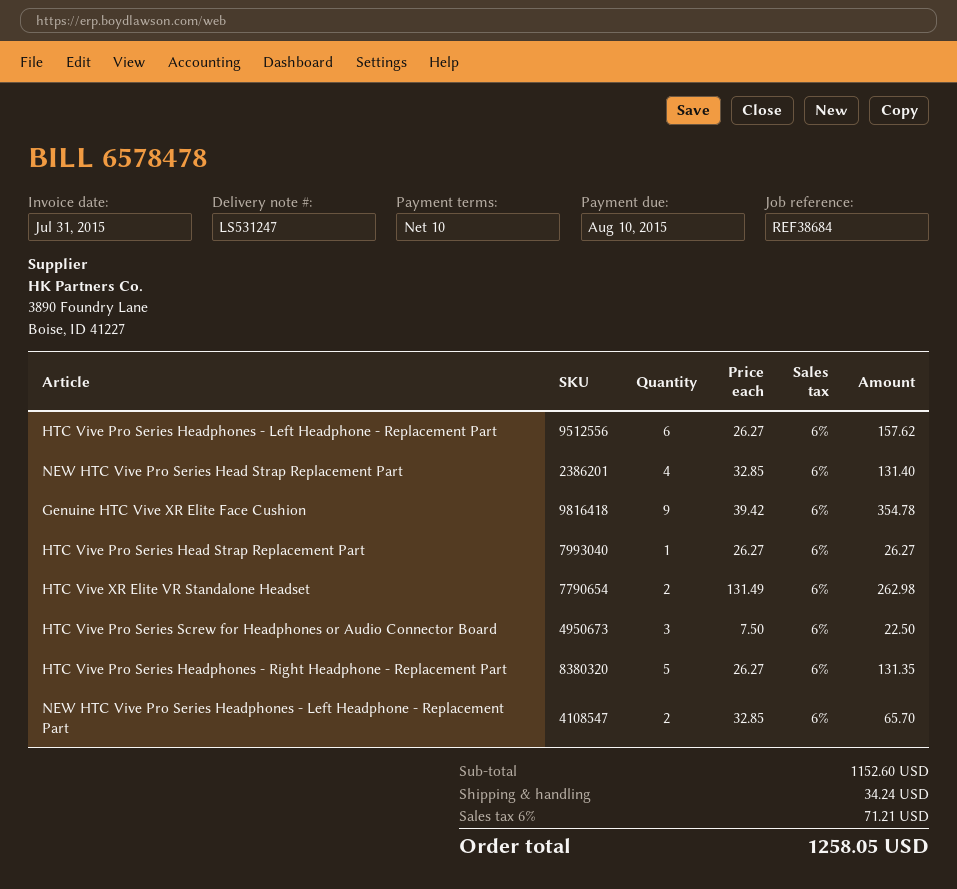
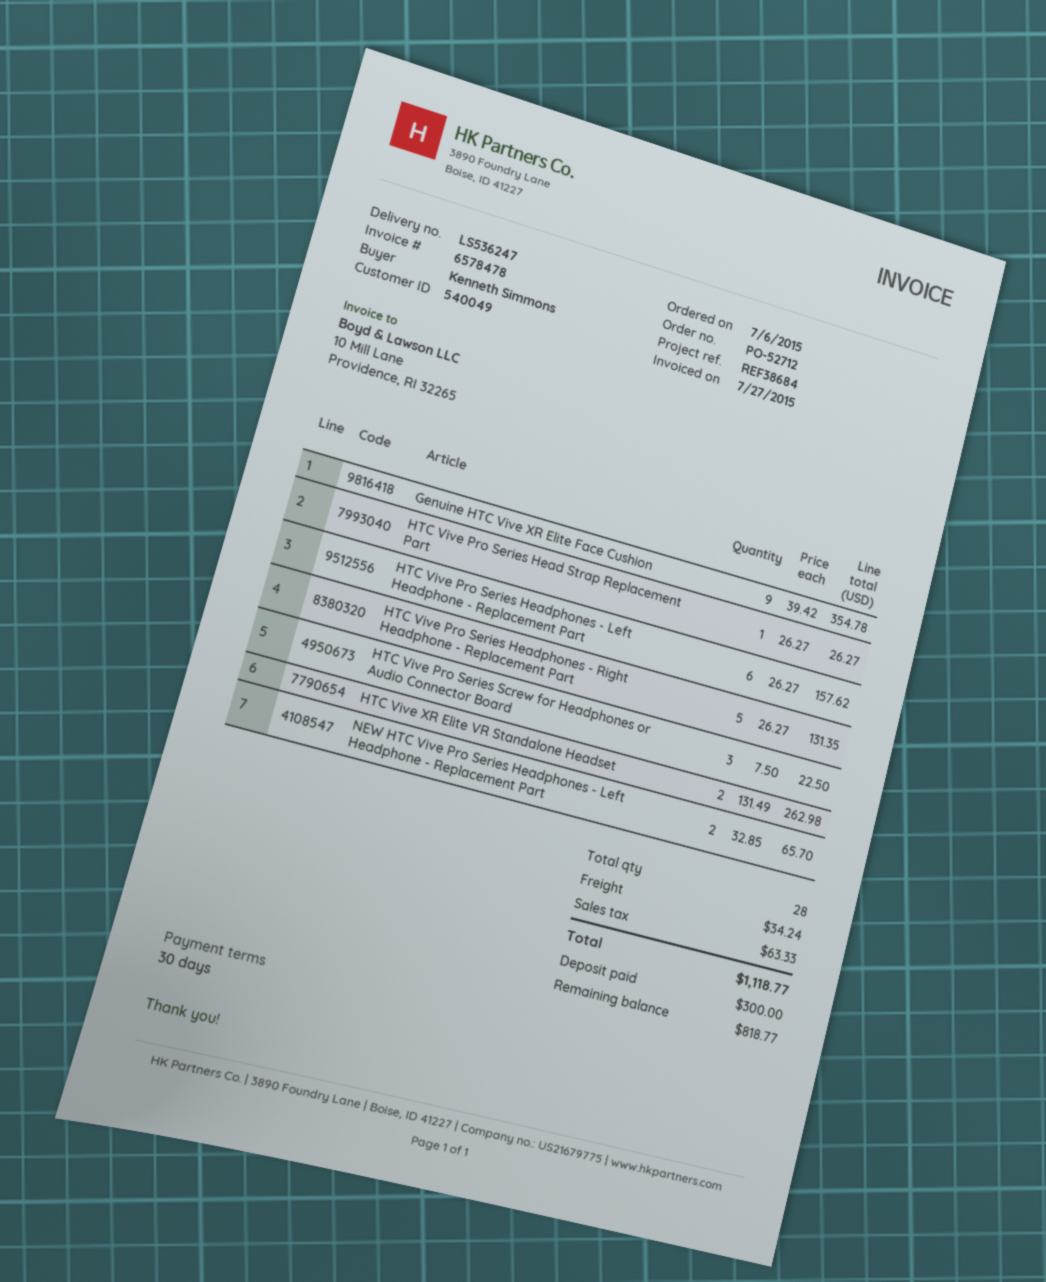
delivery note number: LS531247 -> LS536247
invoice date: 2015-07-31 -> 2015-07-27
payment terms: 10 days -> 30 days
NEW HTC Vive Pro Series Head Strap Replacement Part: 4 x 32.85 = 131.40 -> none
tax: 71.21 -> 63.33
total: 1258.05 -> 1118.77

